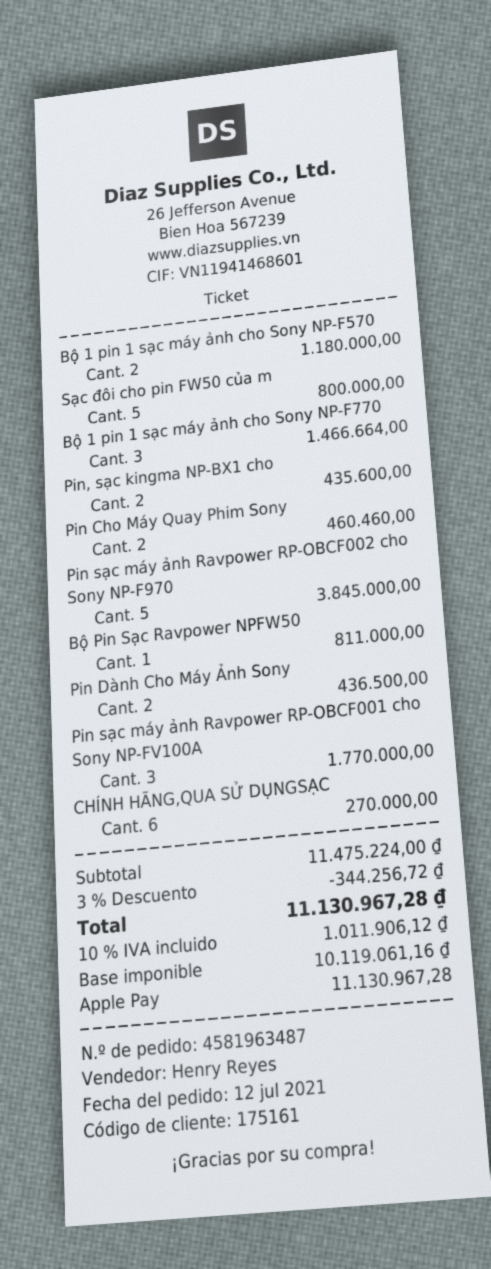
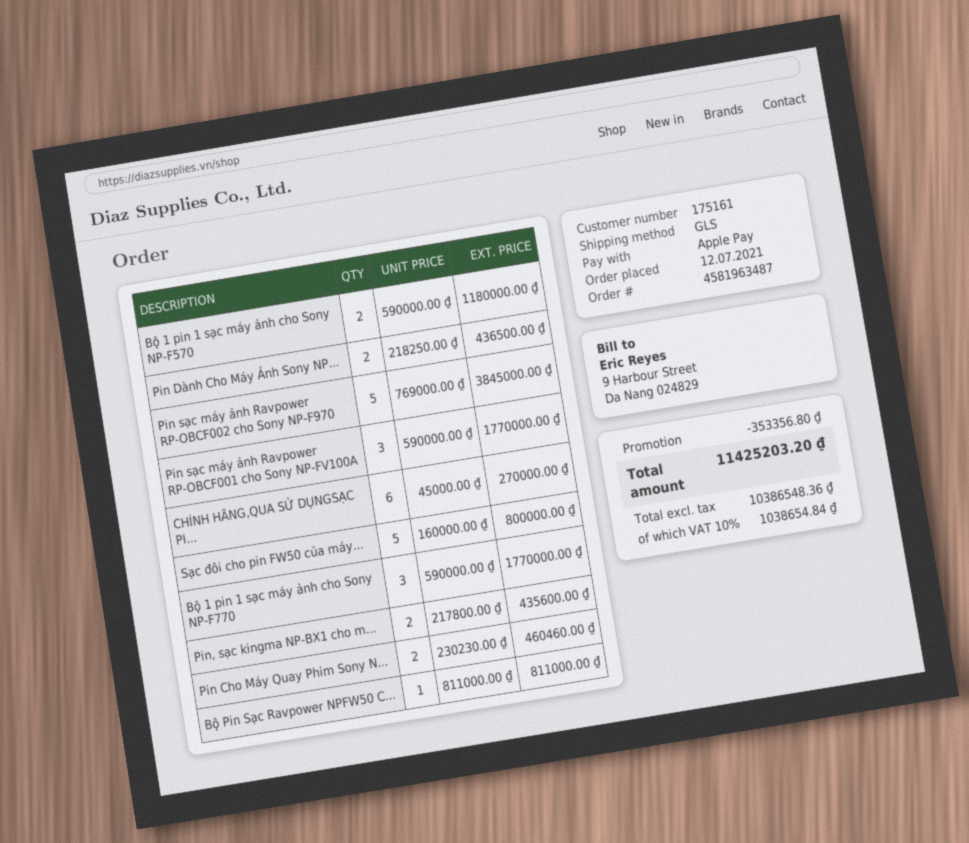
Bộ 1 pin 1 sạc máy ảnh cho Sony NP-F770: 3 for 1466664.00 -> 3 for 1770000.00
discount: 344256.72 -> 353356.80
net: 10119061.16 -> 10386548.36
tax: 10% = 1011906.12 -> 10% = 1038654.84
total: 11130967.28 -> 11425203.20

